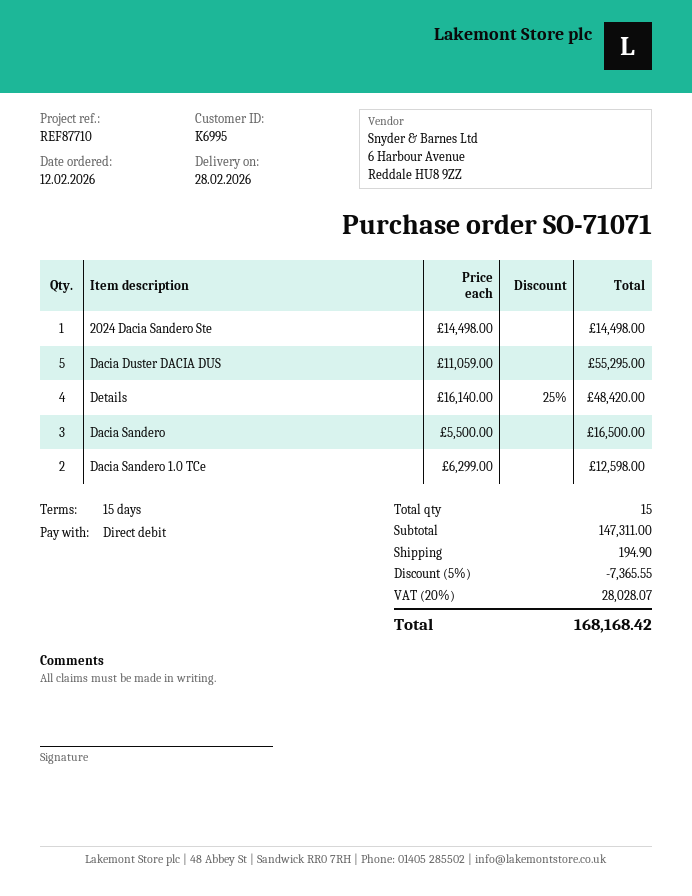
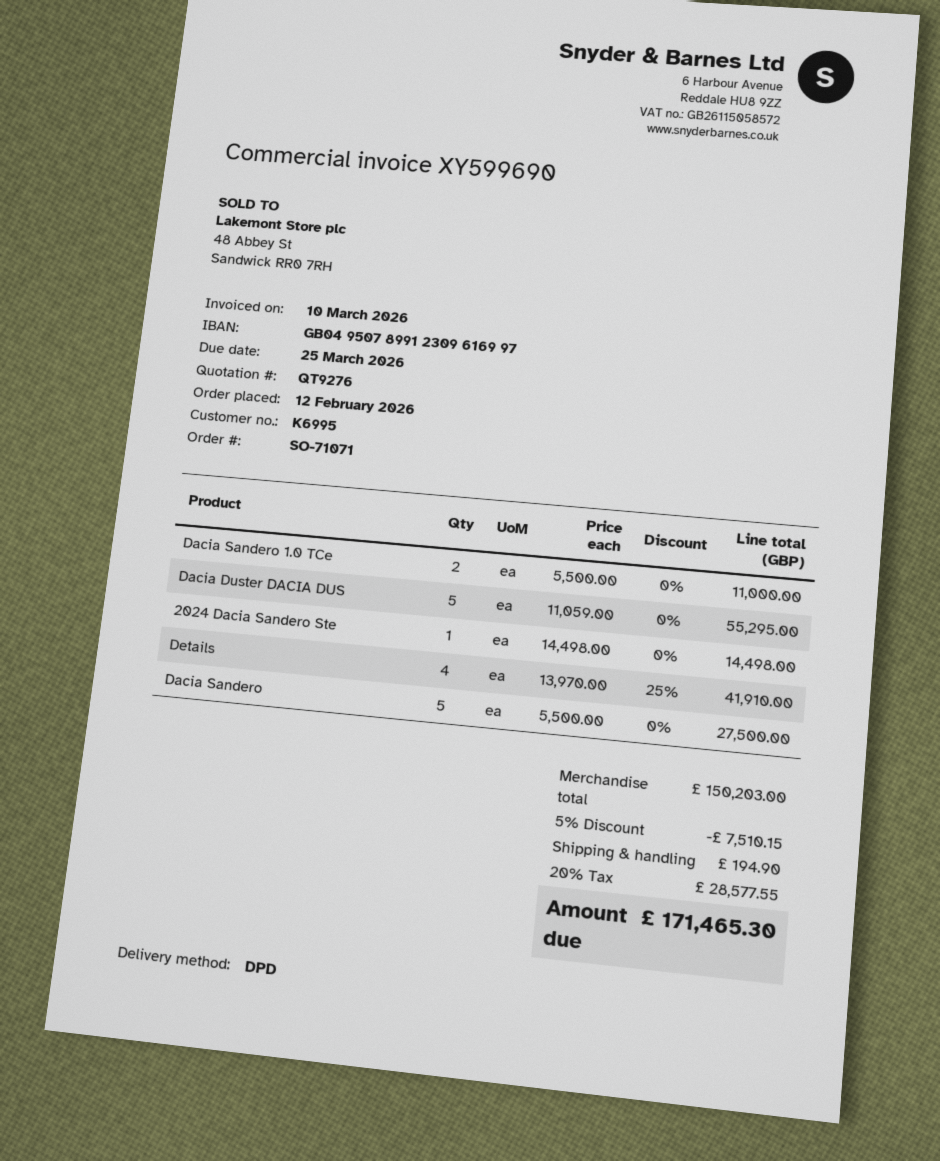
Details: 4 x 16140.00 - 25% = 48420.00 -> 4 x 13970.00 - 25% = 41910.00
Dacia Sandero: 3 x 5500.00 = 16500.00 -> 5 x 5500.00 = 27500.00
Dacia Sandero 1.0 TCe: 2 x 6299.00 = 12598.00 -> 2 x 5500.00 = 11000.00
subtotal: 147311.00 -> 150203.00
discount: 5% = 7365.55 -> 5% = 7510.15
tax: 20% = 28028.07 -> 20% = 28577.55
total: 168168.42 -> 171465.30

